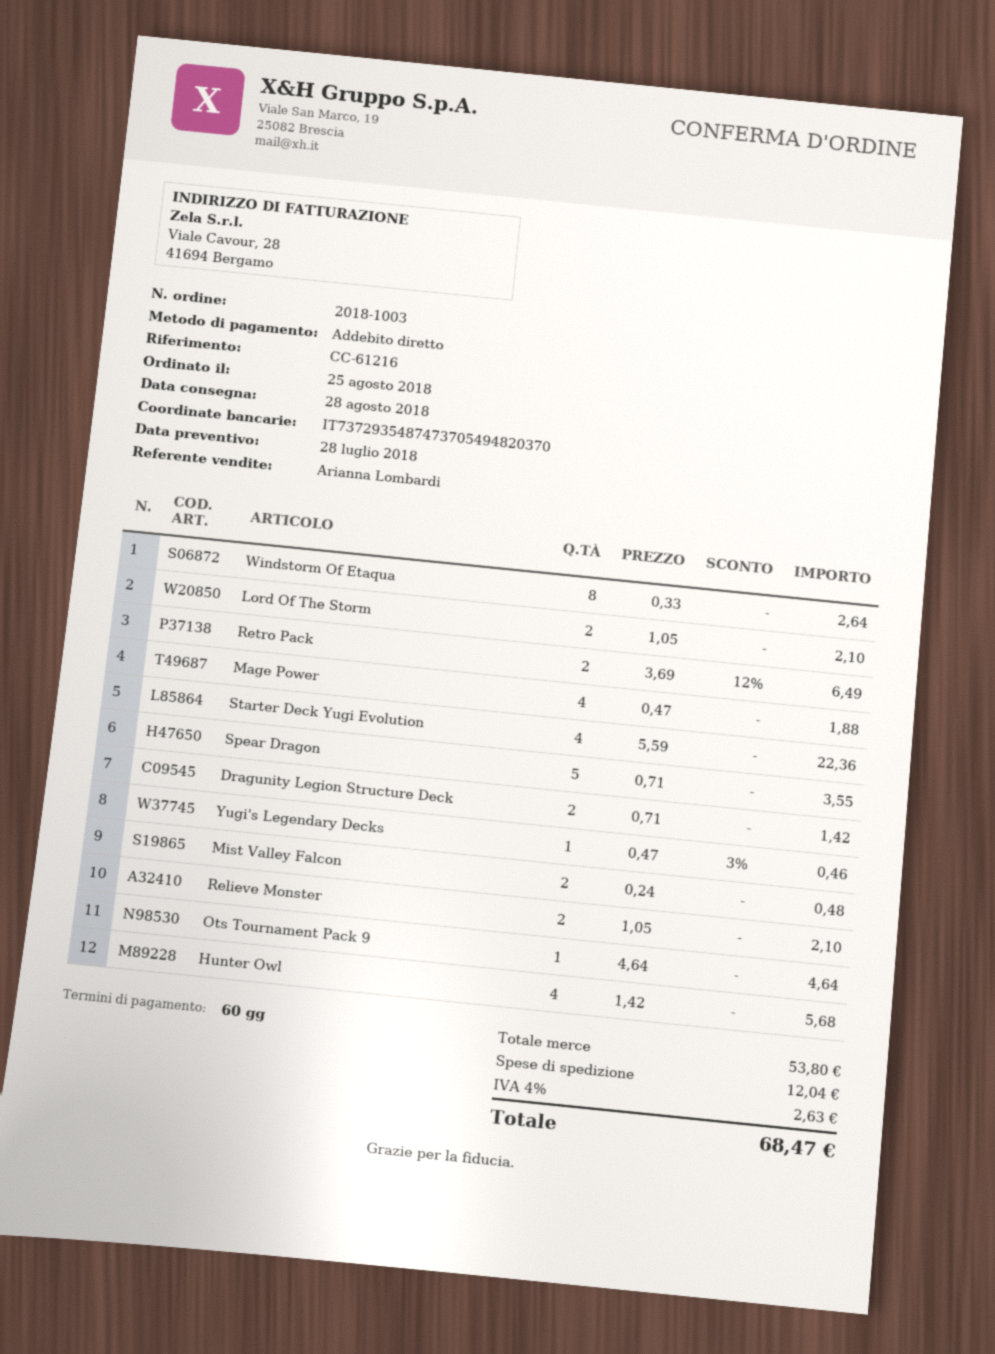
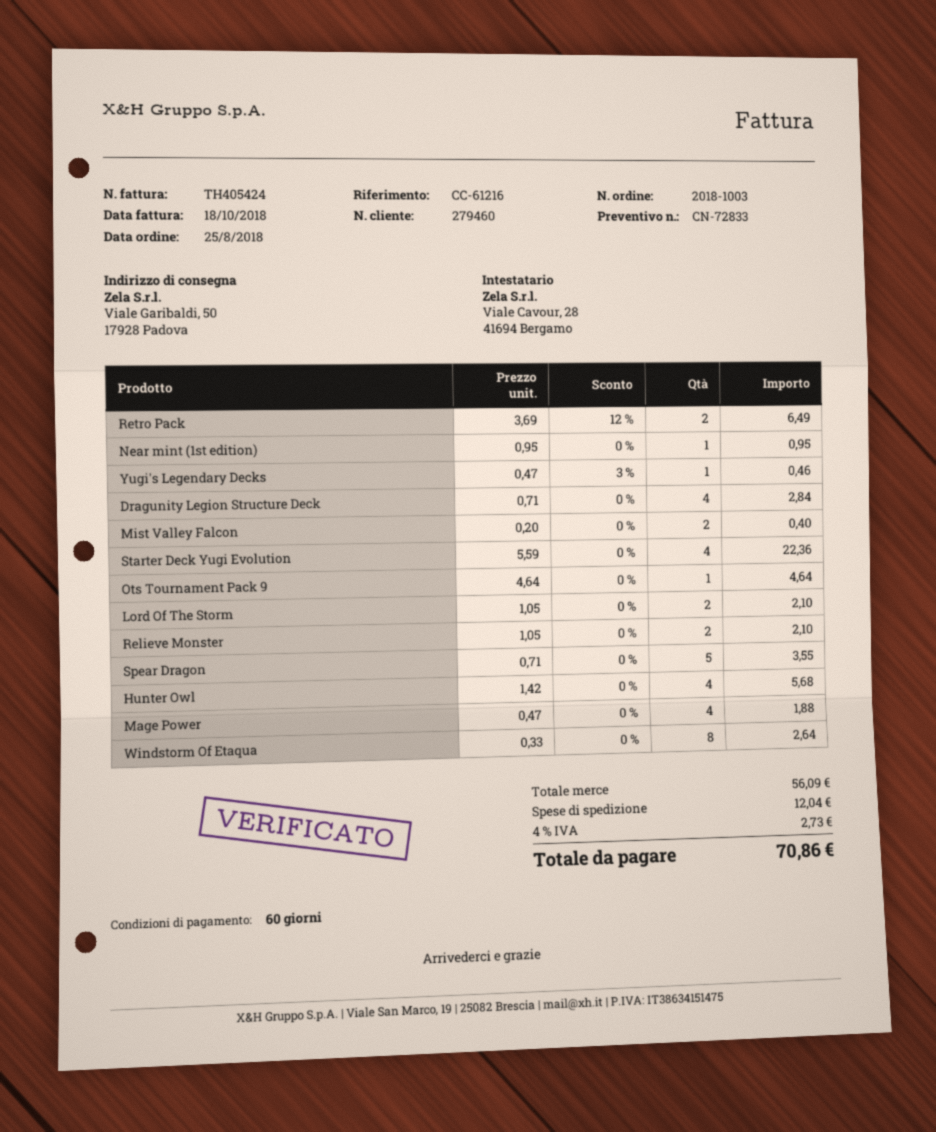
Dragunity Legion Structure Deck: 2 x 0.71 = 1.42 -> 4 x 0.71 = 2.84
Mist Valley Falcon: 2 x 0.24 = 0.48 -> 2 x 0.20 = 0.40
Near mint (1st edition): none -> 1 x 0.95 = 0.95
subtotal: 53.80 -> 56.09
tax: 4% = 2.63 -> 4% = 2.73
total: 68.47 -> 70.86

